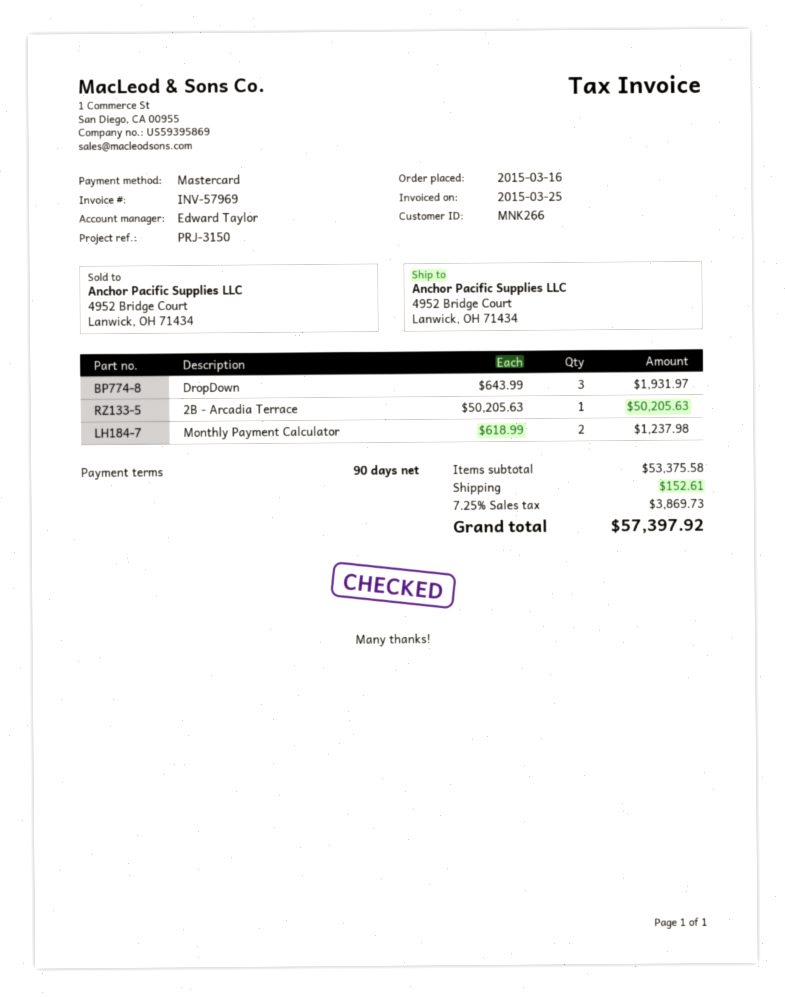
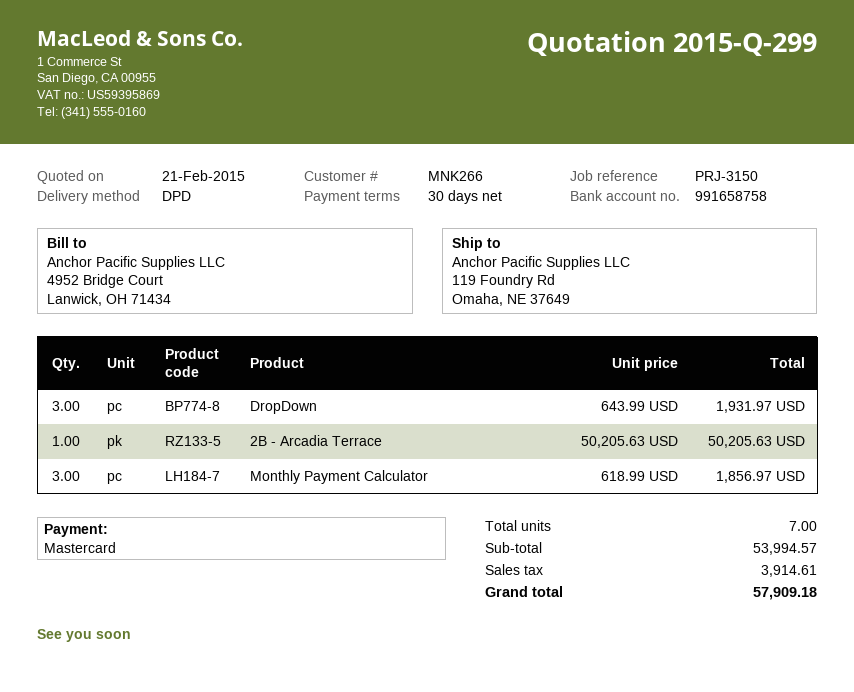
payment terms: 90 days -> 30 days
ship to: 4952 Bridge Court, Lanwick, OH 71434 -> 119 Foundry Rd, Omaha, NE 37649
Monthly Payment Calculator: 2 x 618.99 = 1237.98 -> 3 x 618.99 = 1856.97
subtotal: 53375.58 -> 53994.57
shipping: 152.61 -> none
tax: 3869.73 -> 3914.61
total: 57397.92 -> 57909.18

